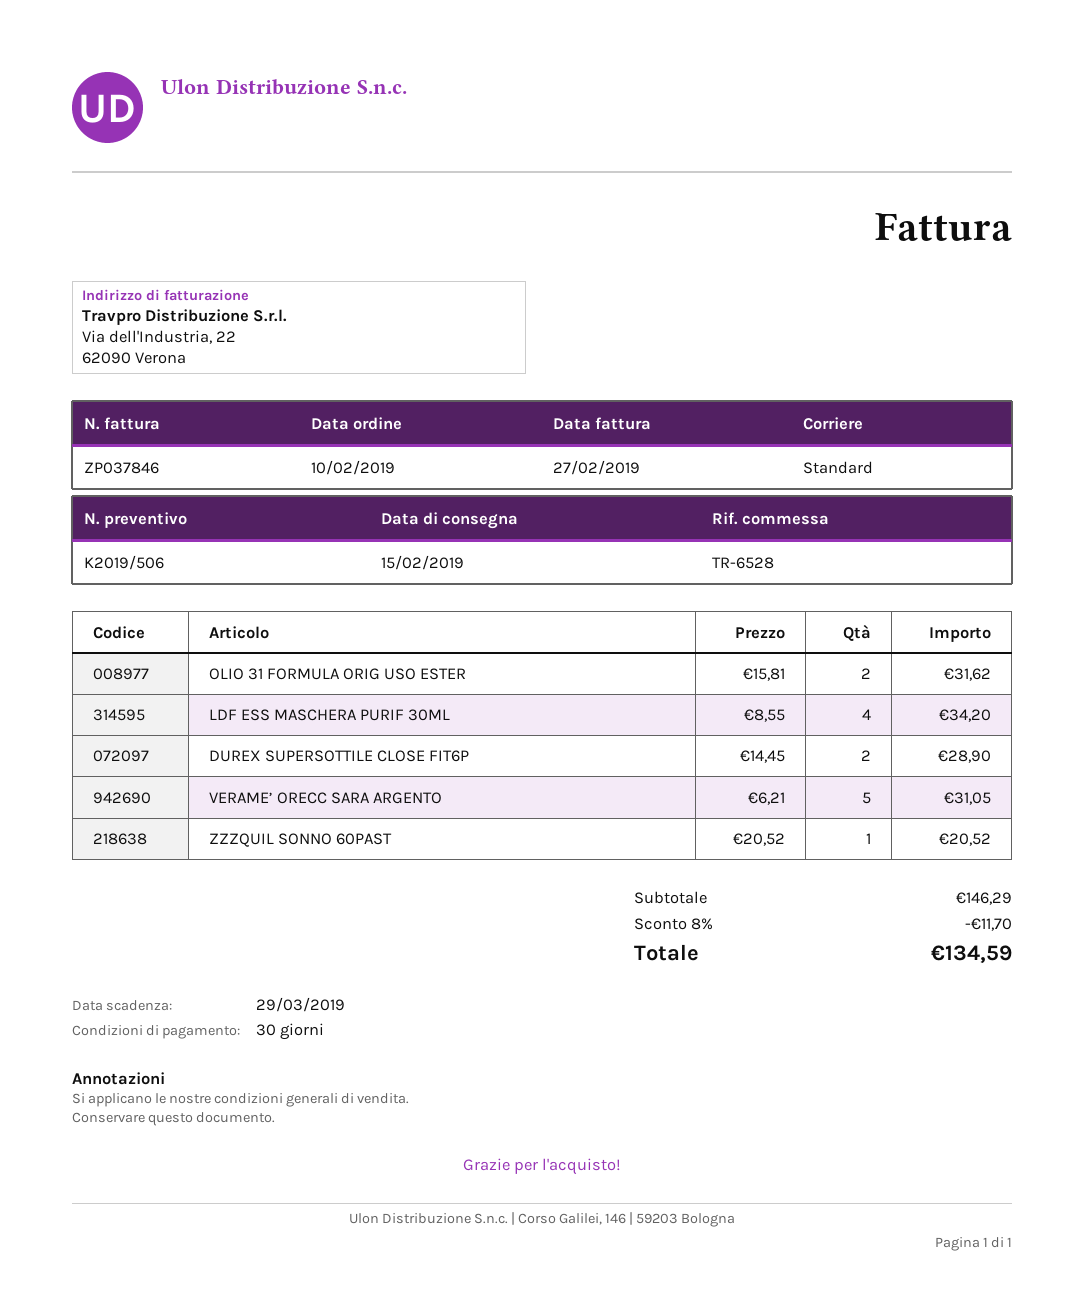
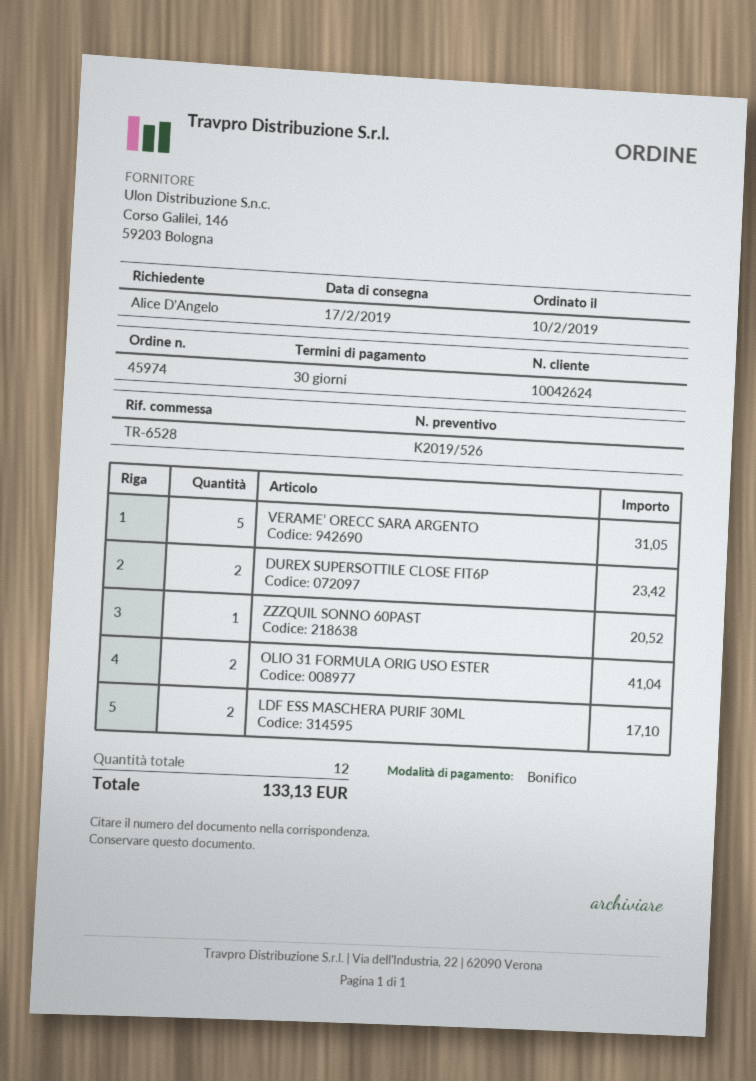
quote number: K2019/506 -> K2019/526
delivery date: 2019-02-15 -> 2019-02-17
OLIO 31 FORMULA ORIG USO ESTER: 2 for 31.62 -> 2 for 41.04
LDF ESS MASCHERA PURIF 30ML: 4 for 34.20 -> 2 for 17.10
DUREX SUPERSOTTILE CLOSE FIT6P: 2 for 28.90 -> 2 for 23.42
discount: 8% = 11.70 -> none
total: 134.59 -> 133.13

